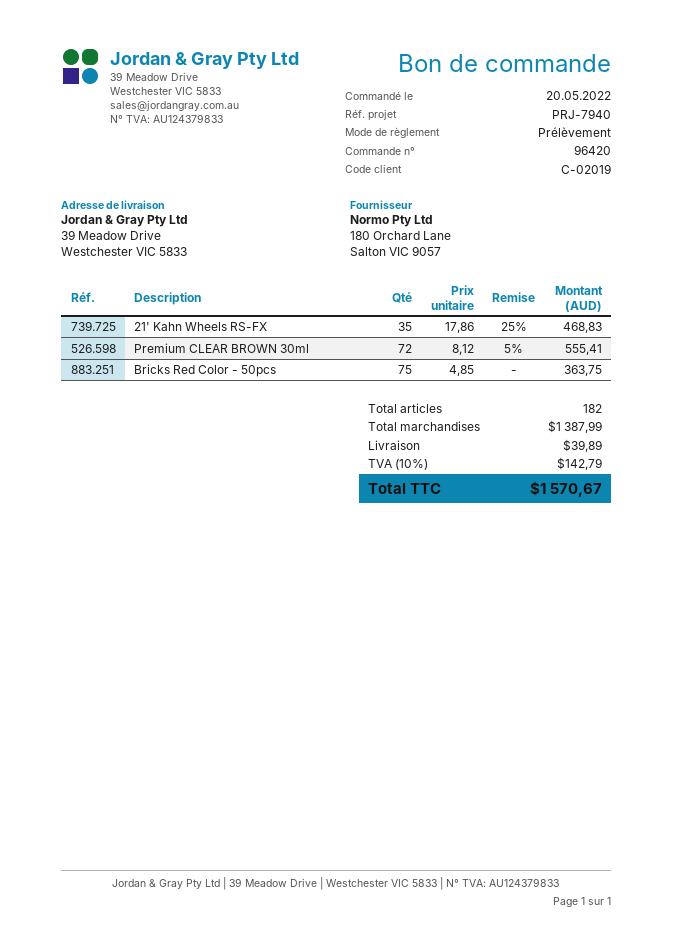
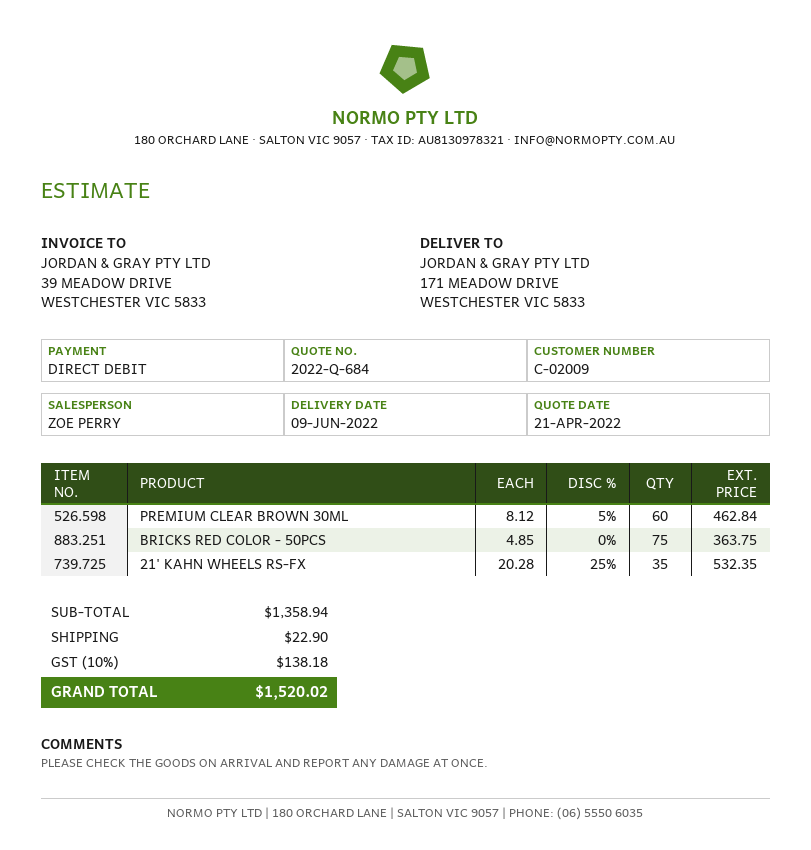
customer number: C-02019 -> C-02009
ship to: 39 Meadow Drive, Westchester VIC 5833 -> 171 MEADOW DRIVE, WESTCHESTER VIC 5833
21' Kahn Wheels RS-FX: 35 x 17.86 - 25% = 468.83 -> 35 x 20.28 - 25% = 532.35
Premium CLEAR BROWN 30ml: 72 x 8.12 - 5% = 555.41 -> 60 x 8.12 - 5% = 462.84
subtotal: 1387.99 -> 1358.94
shipping: 39.89 -> 22.90
tax: 10% = 142.79 -> 10% = 138.18
total: 1570.67 -> 1520.02

